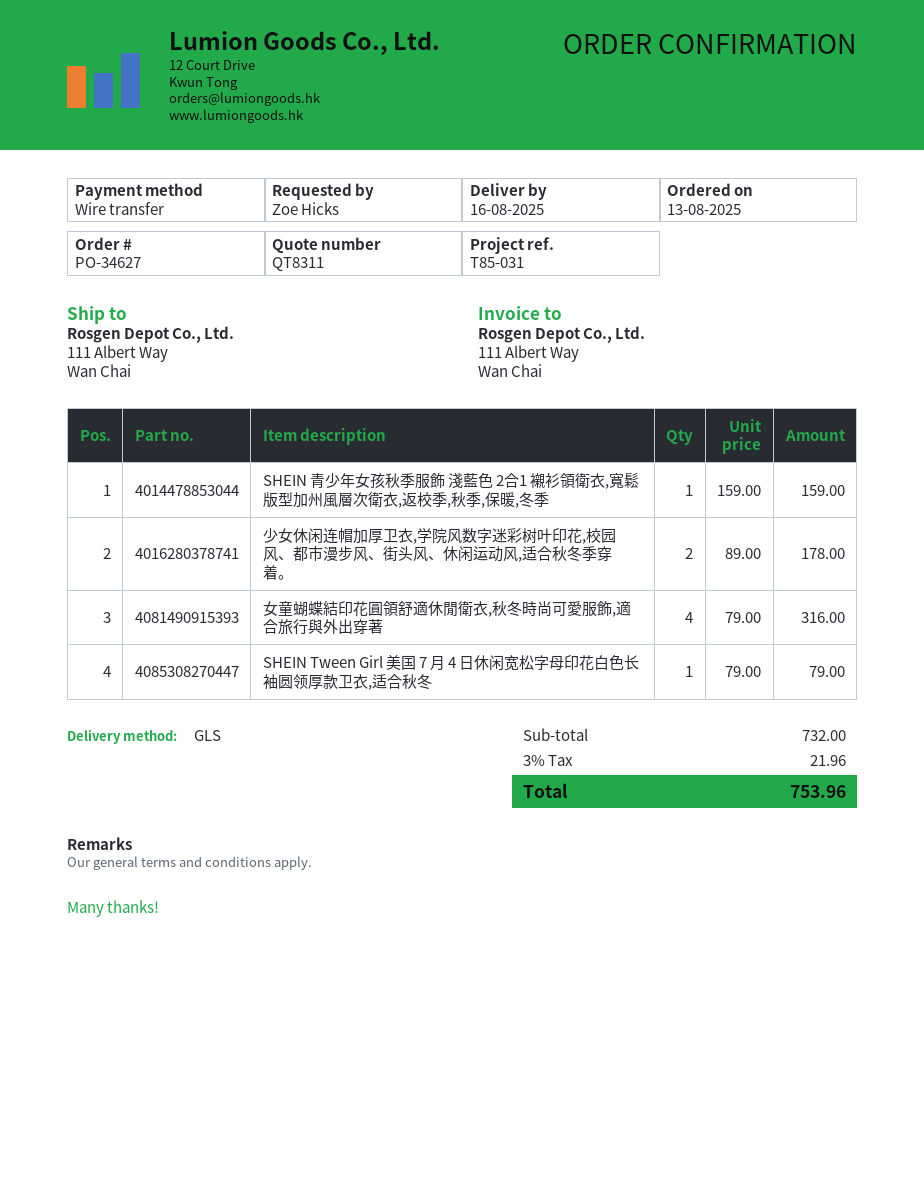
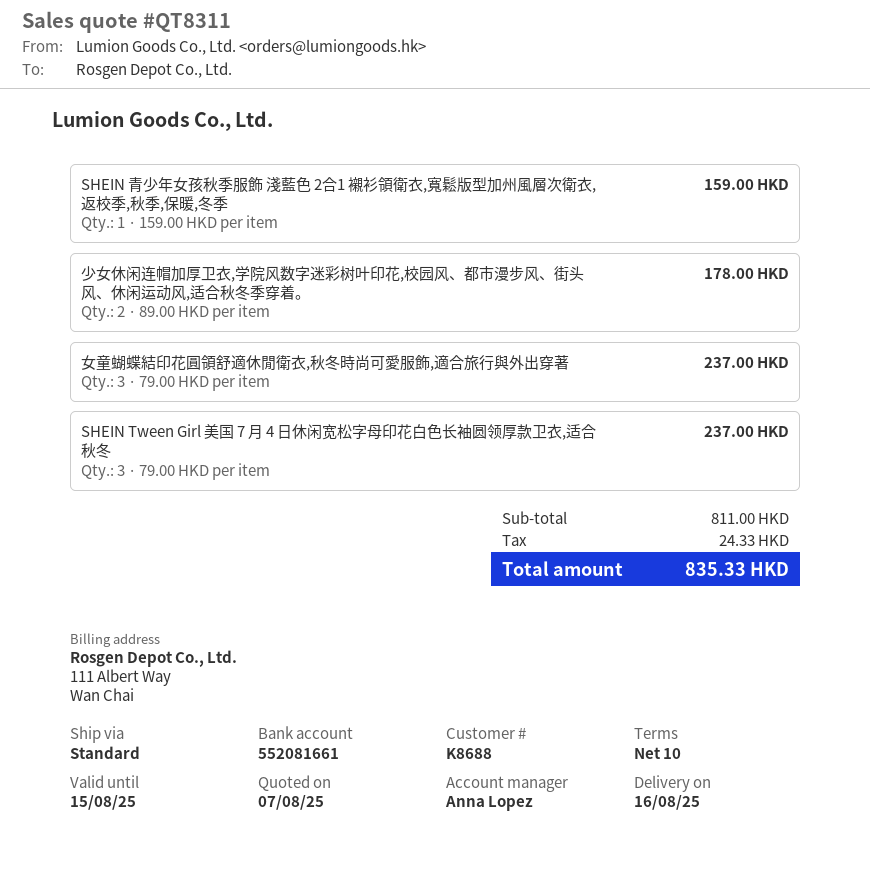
shipping method: GLS -> standard
女童蝴蝶結印花圓領舒適休閒衛衣,秋冬時尚可愛服飾,適合旅行與外出穿著: 4 x 79.00 = 316.00 -> 3 x 79.00 = 237.00
SHEIN Tween Girl 美国 7 月 4 日休闲宽松字母印花白色长袖圆领厚款卫衣,适合秋冬: 1 x 79.00 = 79.00 -> 3 x 79.00 = 237.00
subtotal: 732.00 -> 811.00
tax: 21.96 -> 24.33
total: 753.96 -> 835.33

